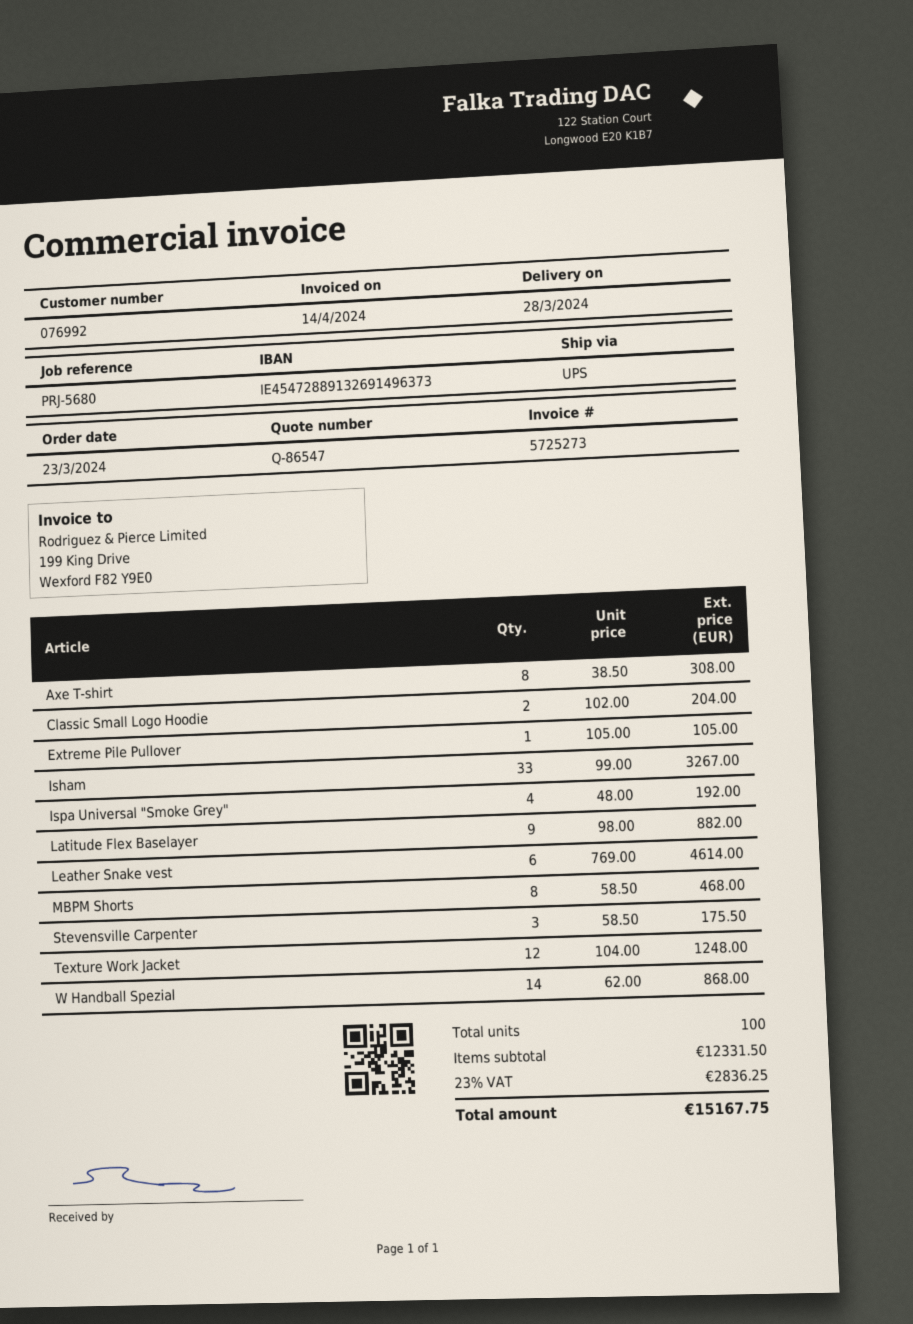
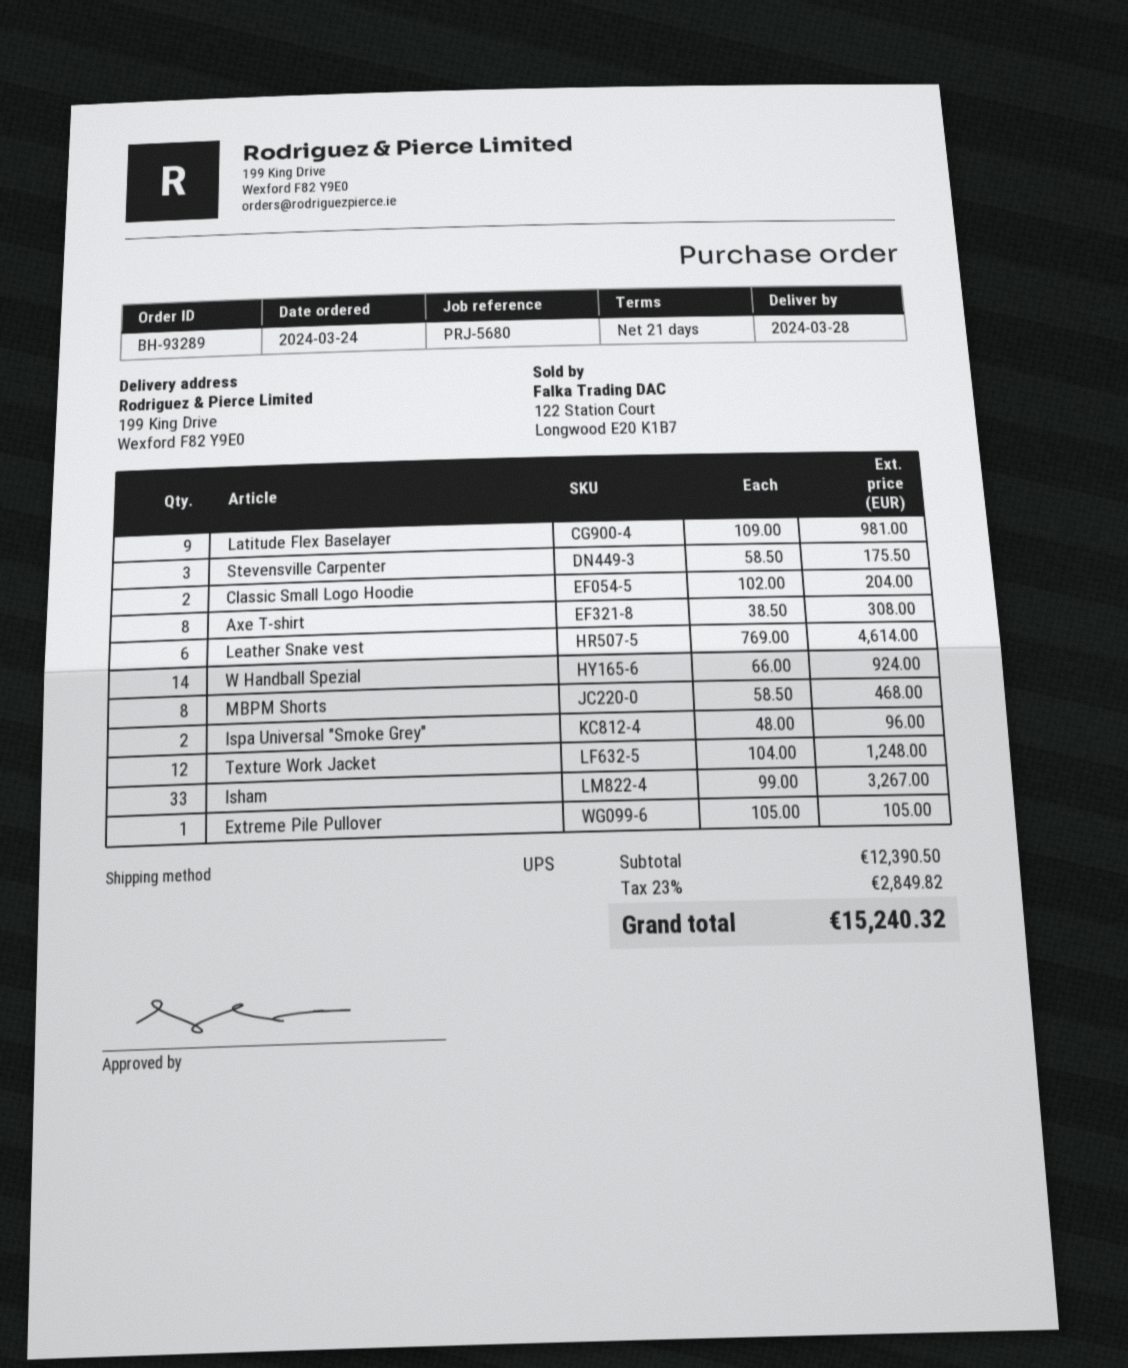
order date: 2024-03-23 -> 2024-03-24
Ispa Universal "Smoke Grey": 4 x 48.00 = 192.00 -> 2 x 48.00 = 96.00
Latitude Flex Baselayer: 9 x 98.00 = 882.00 -> 9 x 109.00 = 981.00
W Handball Spezial: 14 x 62.00 = 868.00 -> 14 x 66.00 = 924.00
subtotal: 12331.50 -> 12390.50
tax: 23% = 2836.25 -> 23% = 2849.82
total: 15167.75 -> 15240.32

